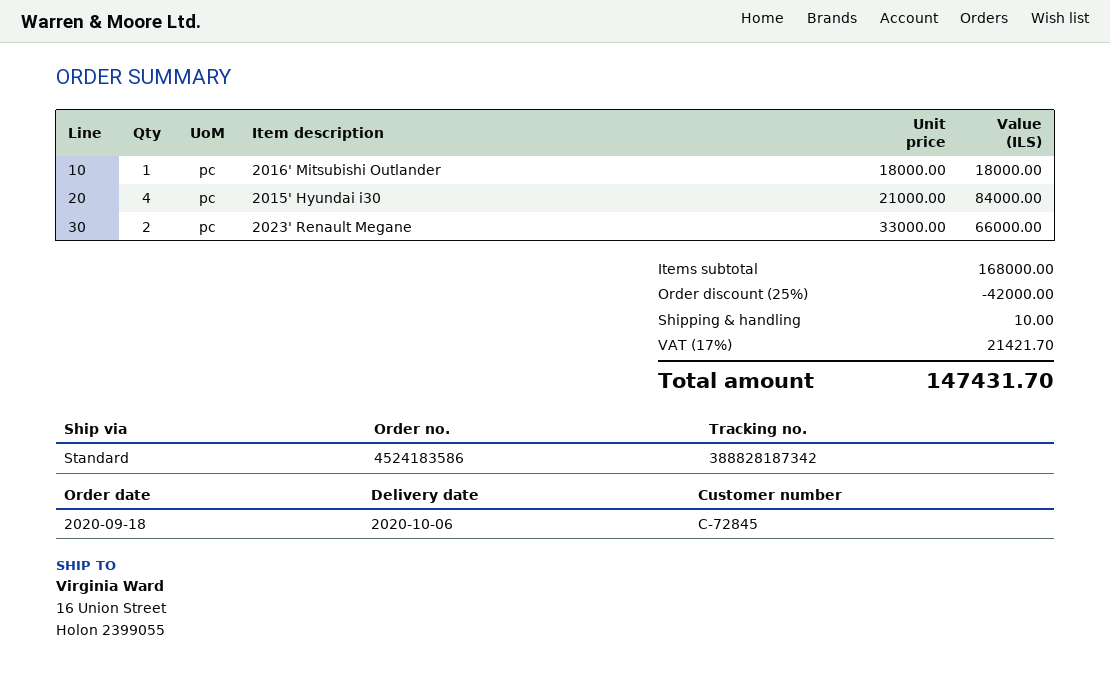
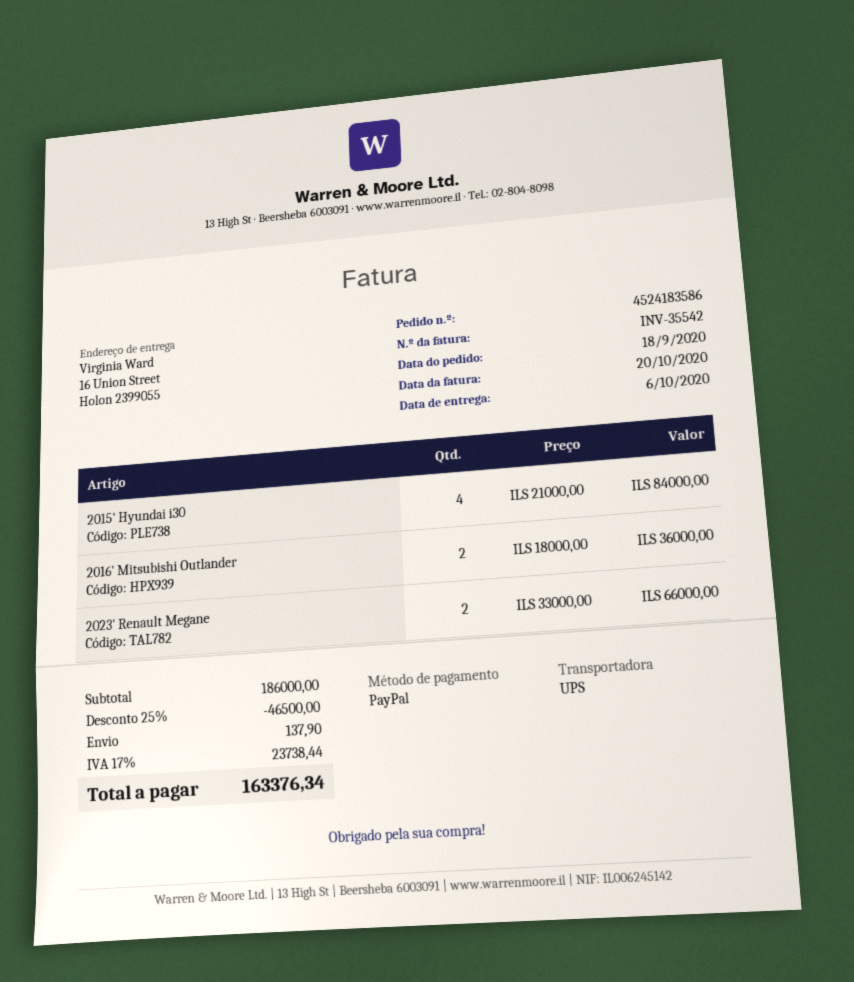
shipping method: standard -> UPS
2016' Mitsubishi Outlander: 1 x 18000.00 = 18000.00 -> 2 x 18000.00 = 36000.00
subtotal: 168000.00 -> 186000.00
discount: 25% = 42000.00 -> 25% = 46500.00
shipping: 10.00 -> 137.90
tax: 17% = 21421.70 -> 17% = 23738.44
total: 147431.70 -> 163376.34

